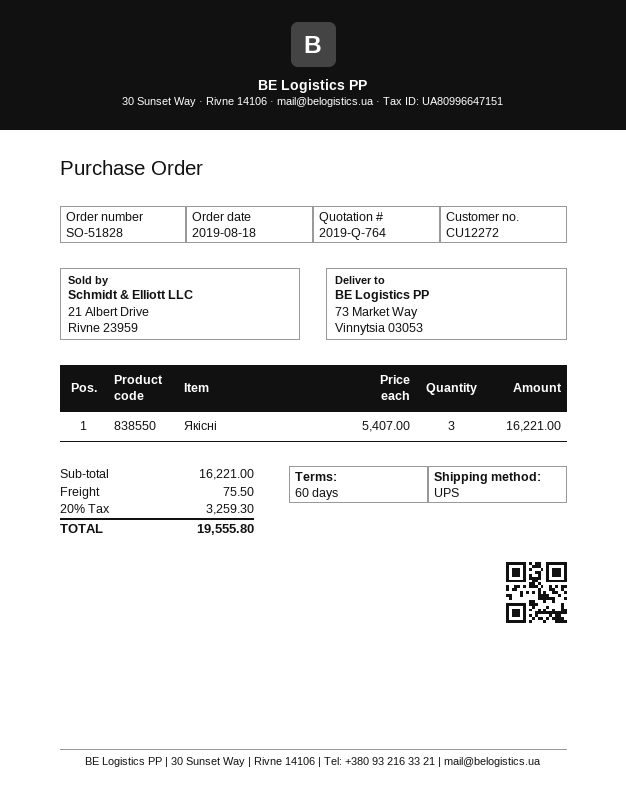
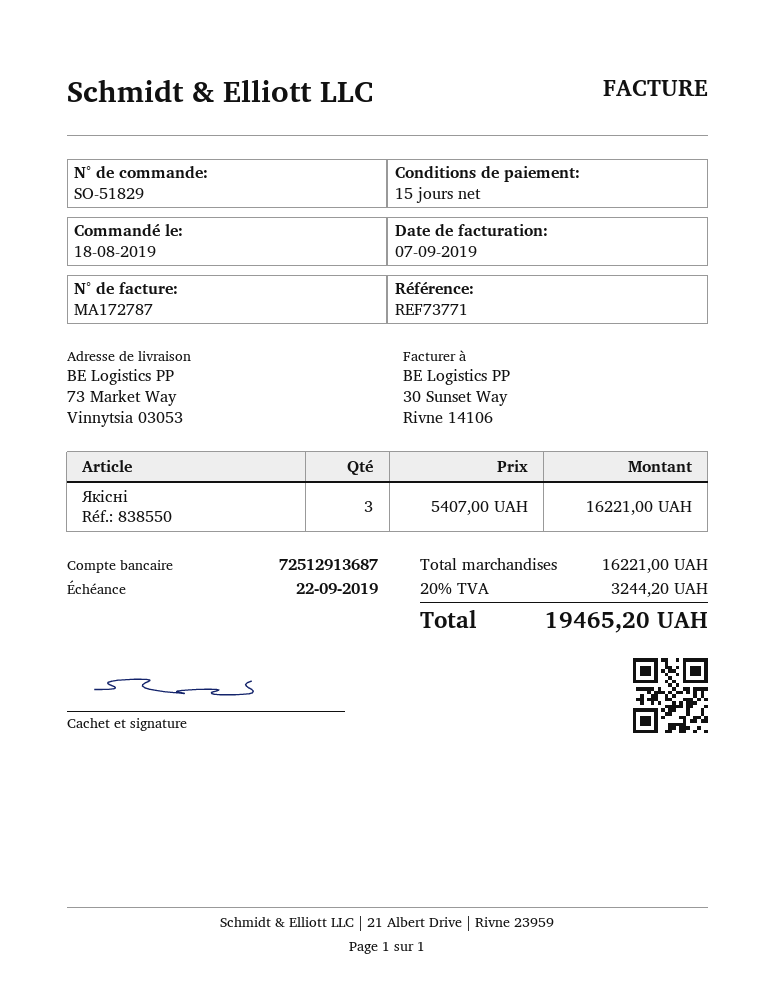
order number: SO-51828 -> SO-51829
payment terms: 60 days -> 15 days
shipping: 75.50 -> none
tax: 20% = 3259.30 -> 20% = 3244.20
total: 19555.80 -> 19465.20

